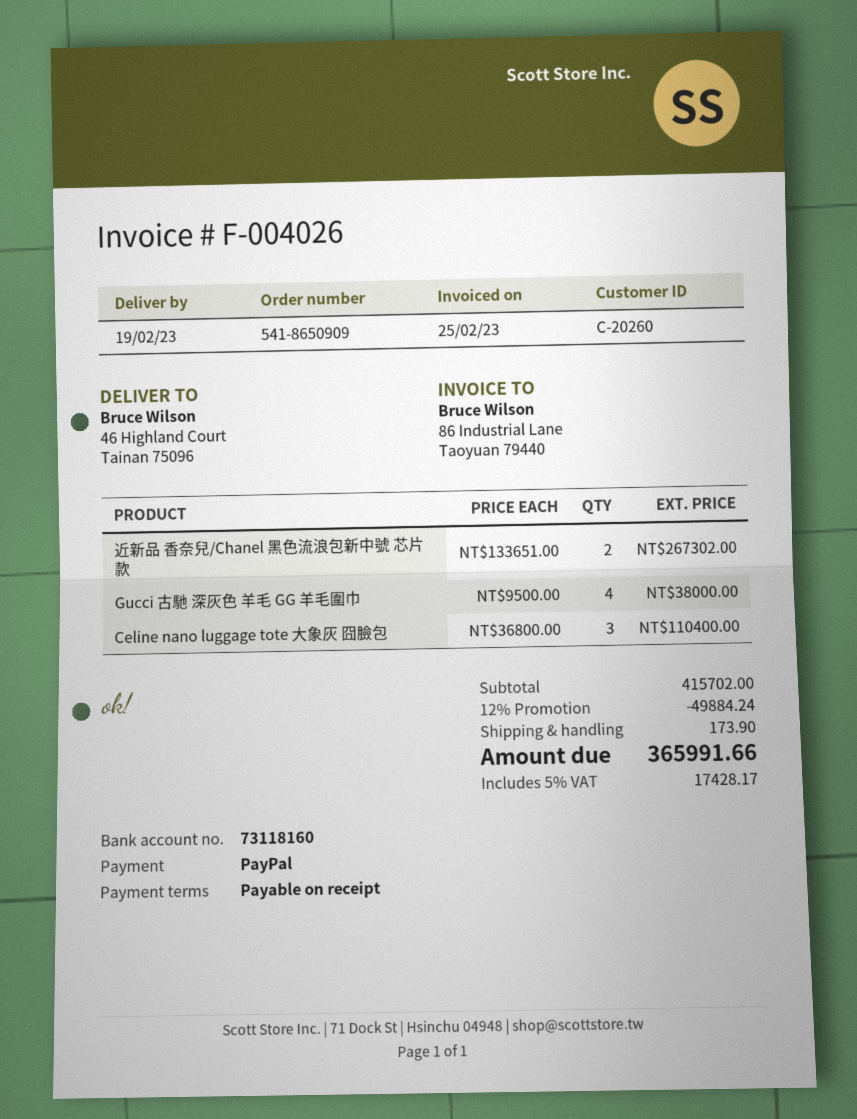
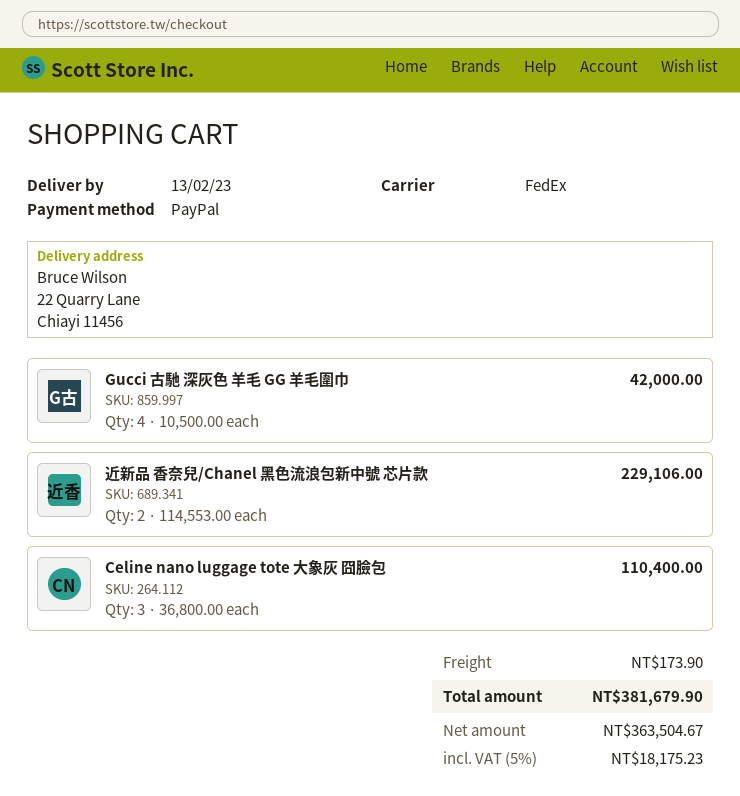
delivery date: 2023-02-19 -> 2023-02-13
ship to: 46 Highland Court, Tainan 75096 -> 22 Quarry Lane, Chiayi 11456
近新品 香奈兒/Chanel 黑色流浪包新中號 芯片款: 2 x 133651.00 = 267302.00 -> 2 x 114553.00 = 229106.00
Gucci 古馳 深灰色 羊毛 GG 羊毛圍巾: 4 x 9500.00 = 38000.00 -> 4 x 10500.00 = 42000.00
discount: 12% = 49884.24 -> none
tax: 5% = 17428.17 -> 5% = 18175.23
total: 365991.66 -> 381679.90

